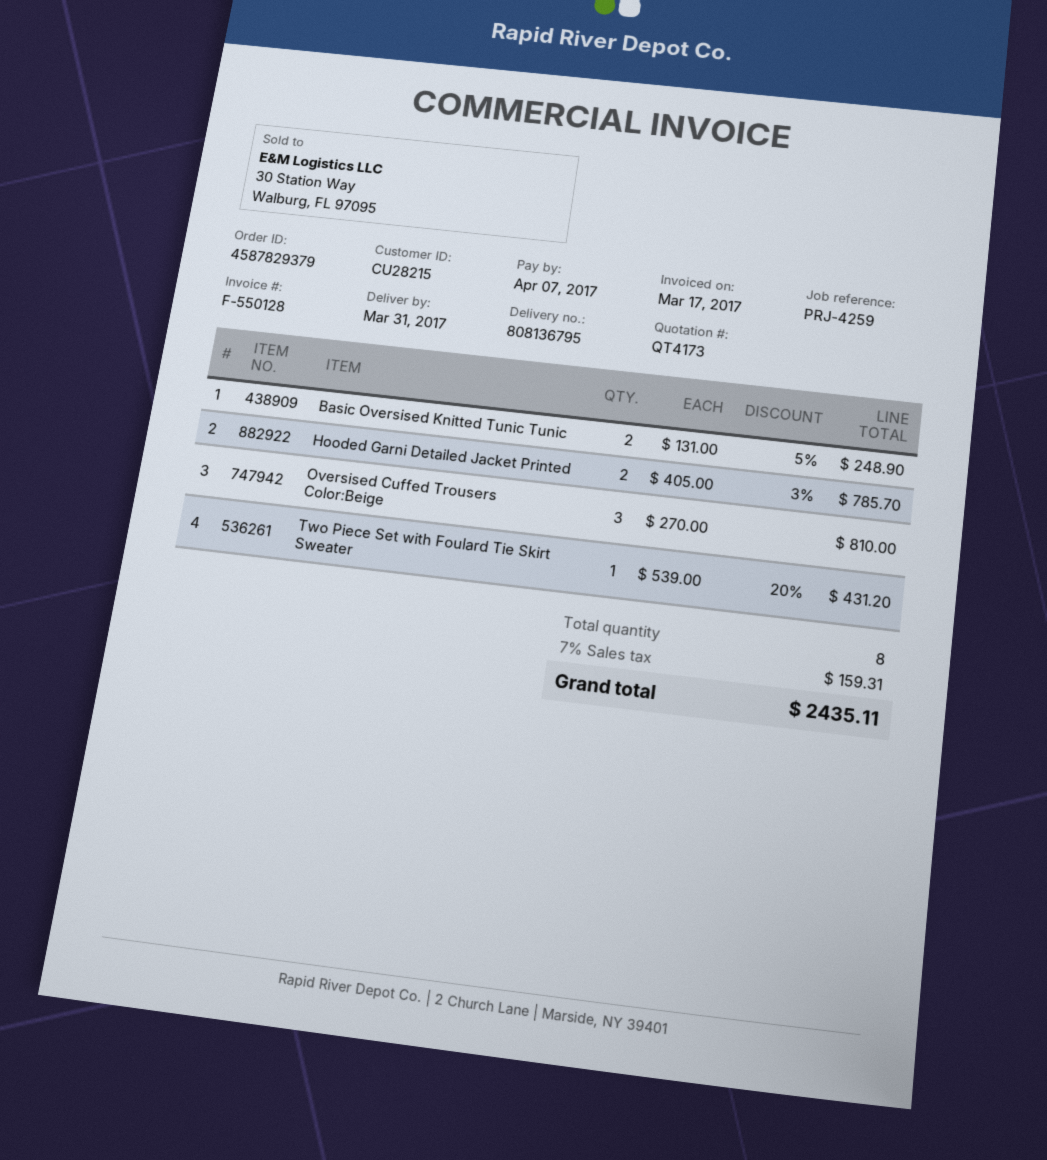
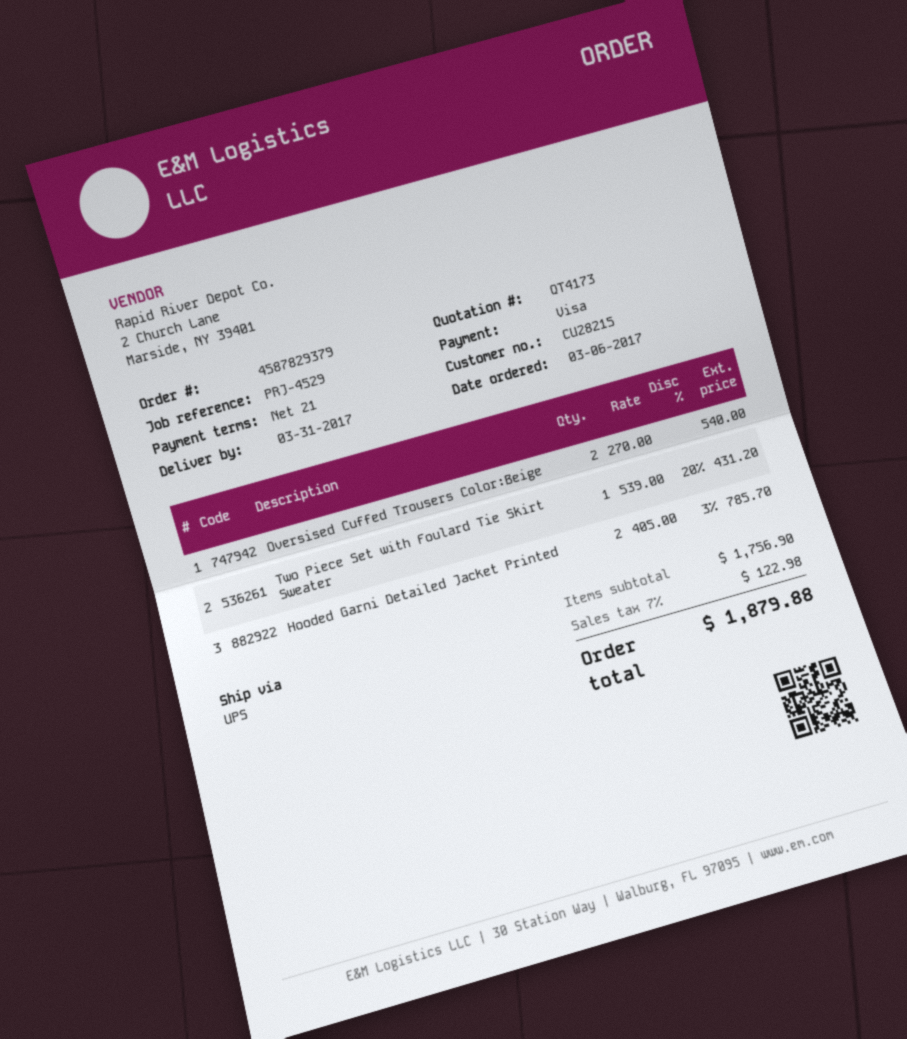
reference: PRJ-4259 -> PRJ-4529
Basic Oversised Knitted Tunic Tunic: 2 x 131.00 - 5% = 248.90 -> none
Oversised Cuffed Trousers Color:Beige: 3 x 270.00 = 810.00 -> 2 x 270.00 = 540.00
tax: 7% = 159.31 -> 7% = 122.98
total: 2435.11 -> 1879.88

